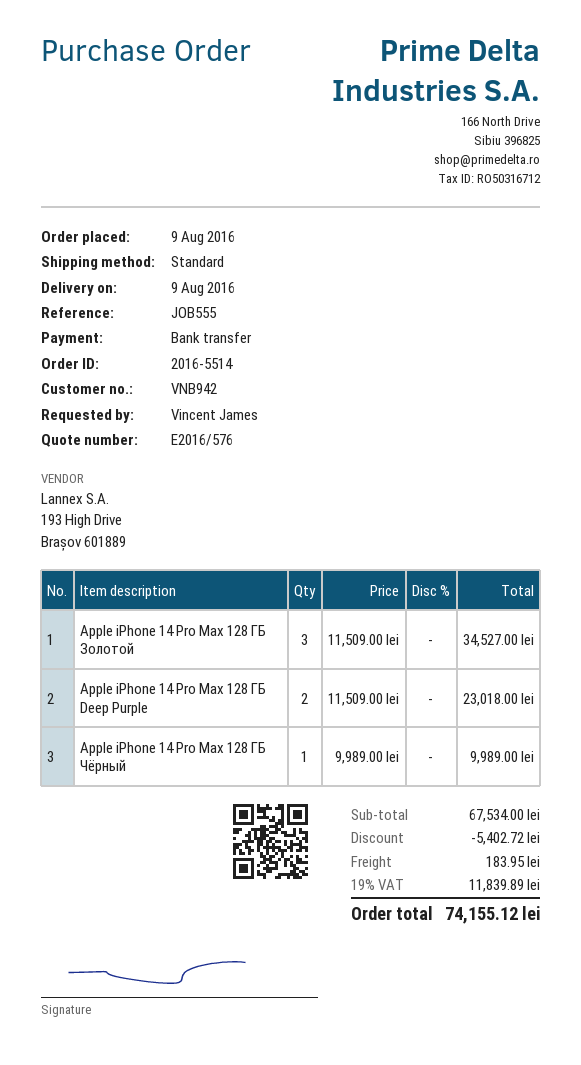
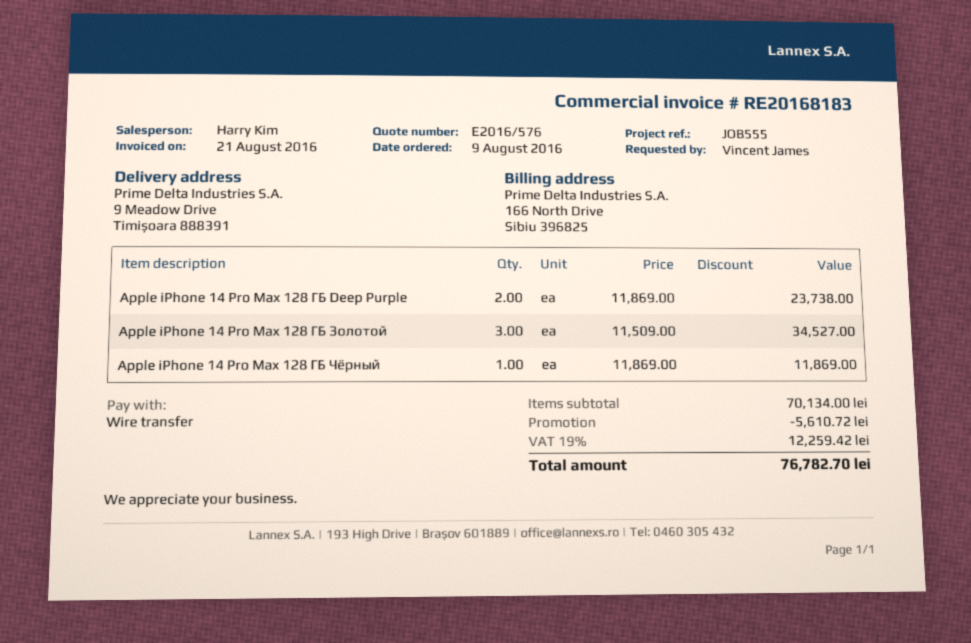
Apple iPhone 14 Pro Max 128 ГБ Deep Purple: 2 x 11509.00 = 23018.00 -> 2 x 11869.00 = 23738.00
Apple iPhone 14 Pro Max 128 ГБ Чёрный: 1 x 9989.00 = 9989.00 -> 1 x 11869.00 = 11869.00
subtotal: 67534.00 -> 70134.00
discount: 5402.72 -> 5610.72
shipping: 183.95 -> none
tax: 19% = 11839.89 -> 19% = 12259.42
total: 74155.12 -> 76782.70

